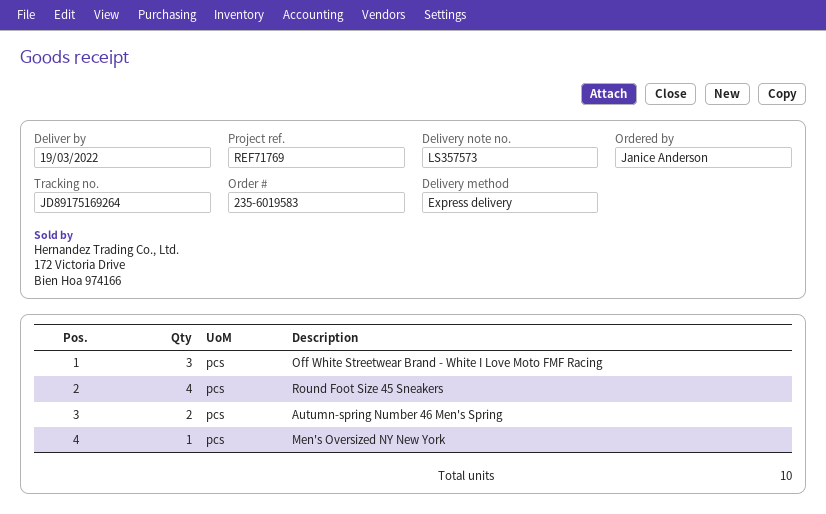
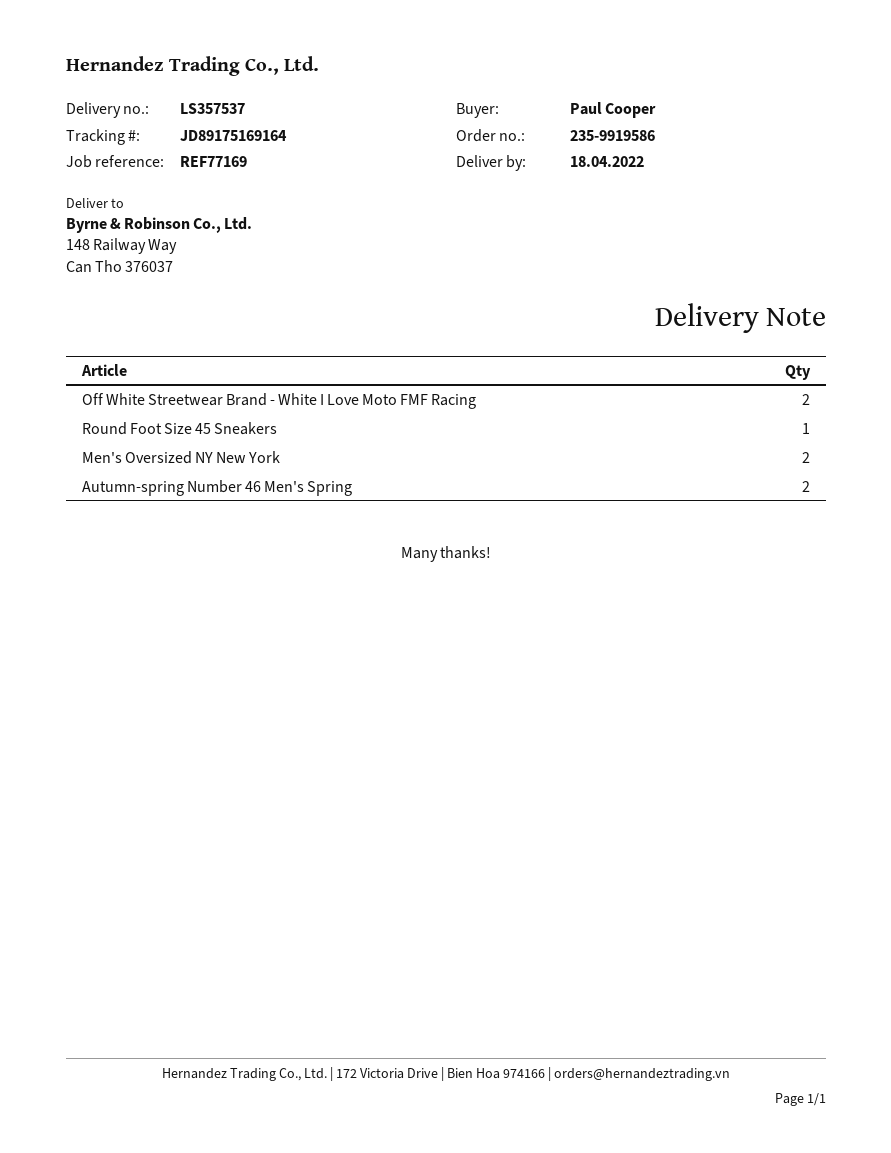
order number: 235-6019583 -> 235-9919586
delivery note number: LS357573 -> LS357537
delivery date: 2022-03-19 -> 2022-04-18
reference: REF71769 -> REF77169
ordered by: Janice Anderson -> Paul Cooper
tracking number: JD89175169264 -> JD89175169164
Off White Streetwear Brand - White I Love Moto FMF Racing: 3 -> 2
Round Foot Size 45 Sneakers: 4 -> 1
Men's Oversized NY New York: 1 -> 2

